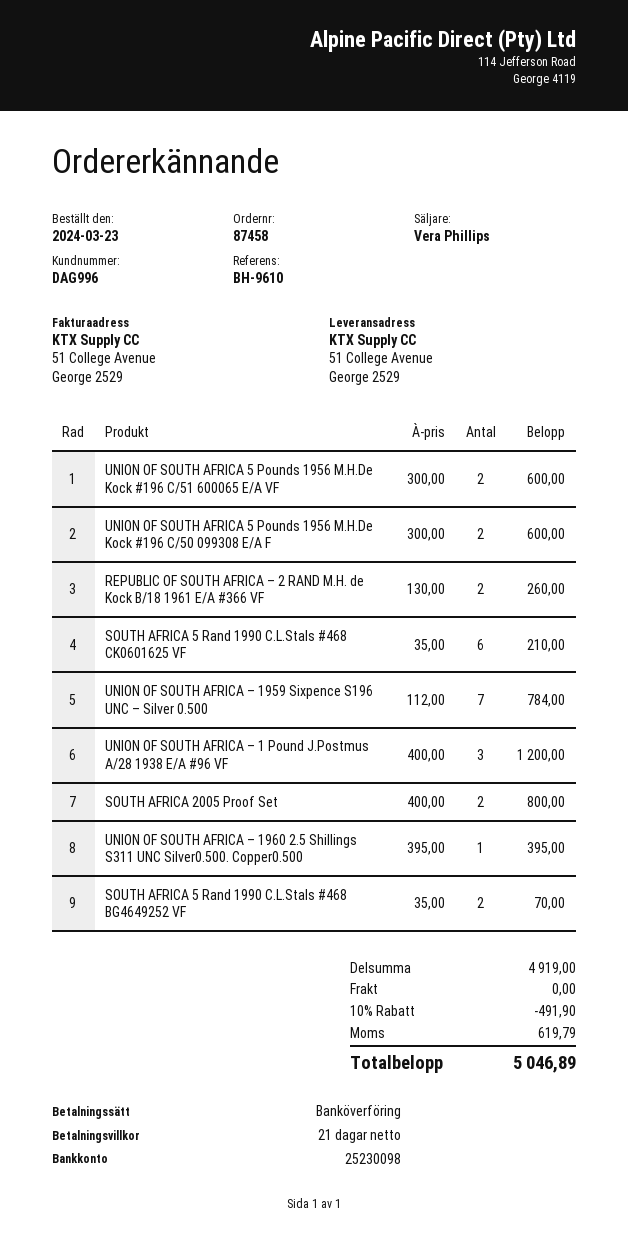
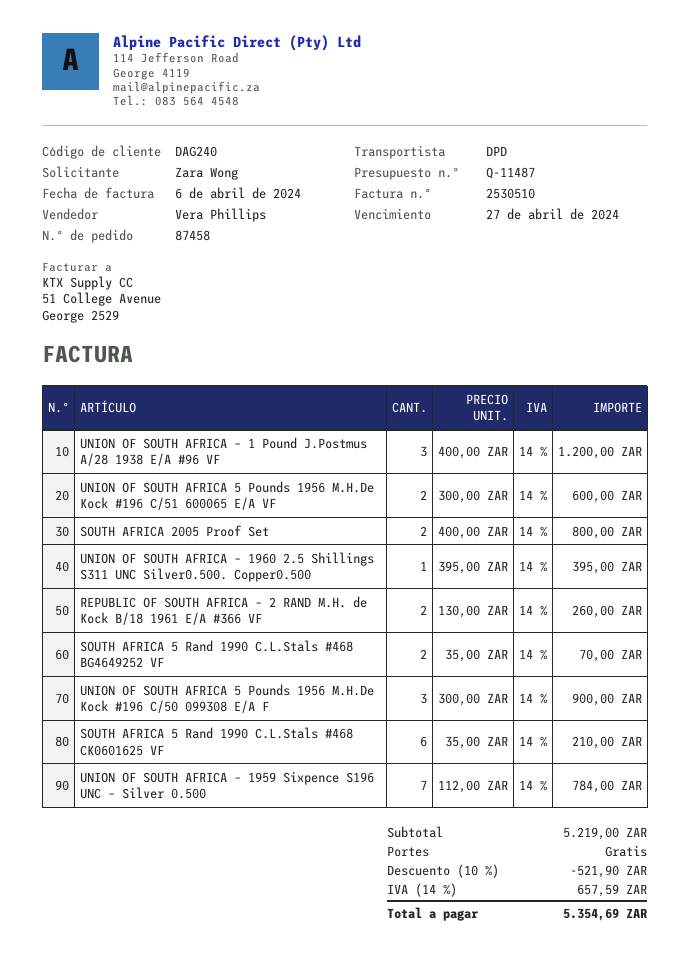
customer number: DAG996 -> DAG240
UNION OF SOUTH AFRICA 5 Pounds 1956 M.H.De Kock #196 C/50 099308 E/A F: 2 x 300.00 = 600.00 -> 3 x 300.00 = 900.00
subtotal: 4919.00 -> 5219.00
discount: 10% = 491.90 -> 10% = 521.90
tax: 619.79 -> 657.59
total: 5046.89 -> 5354.69

